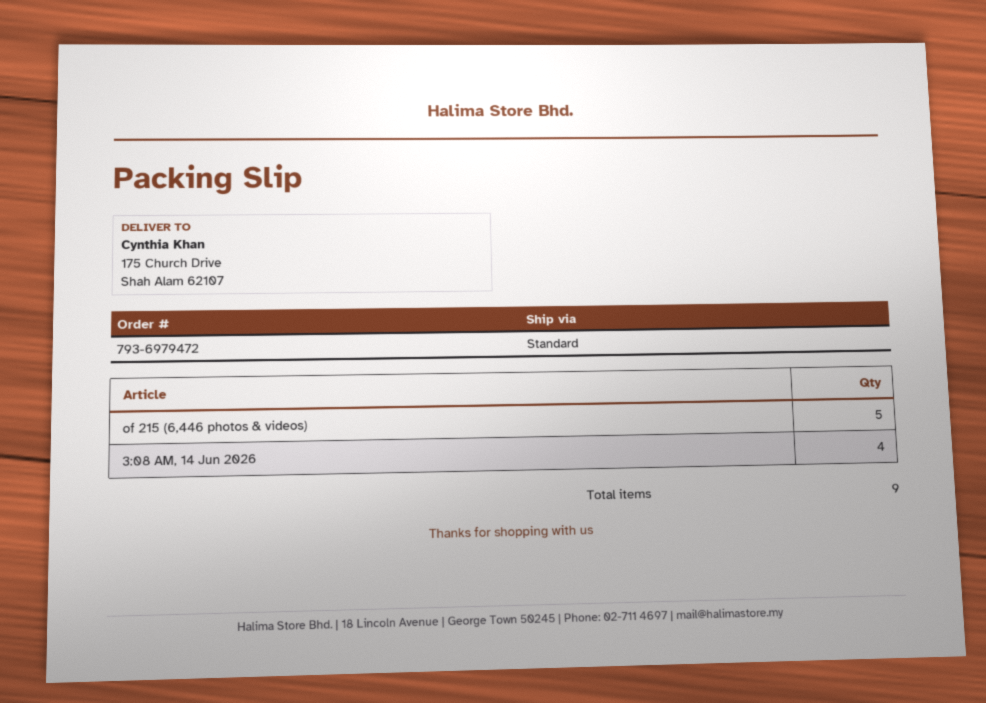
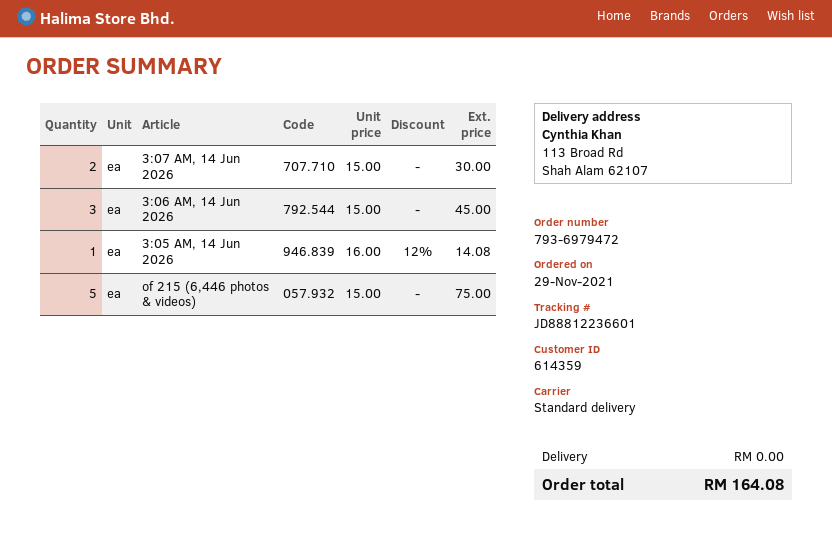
ship to: 175 Church Drive, Shah Alam 62107 -> 113 Broad Rd, Shah Alam 62107
3:08 AM, 14 Jun 2026: 4 -> none
3:07 AM, 14 Jun 2026: none -> 2
3:06 AM, 14 Jun 2026: none -> 3
3:05 AM, 14 Jun 2026: none -> 1

